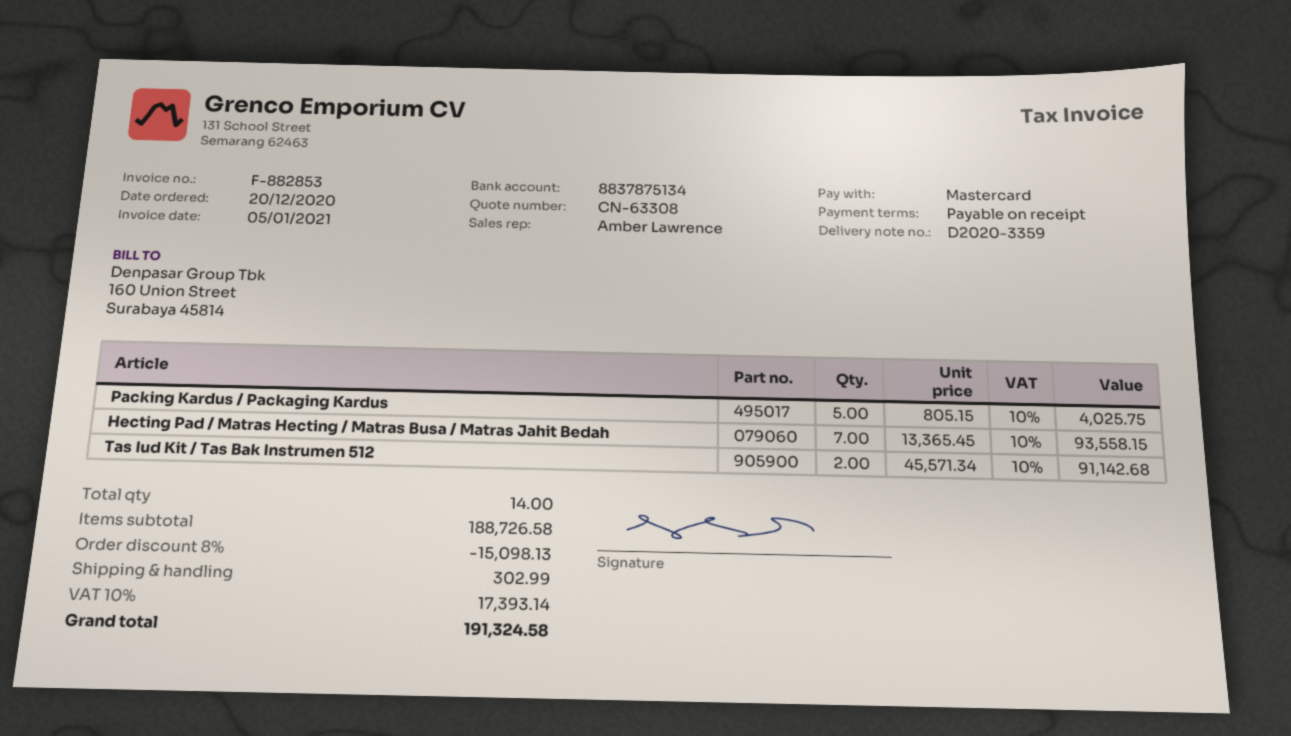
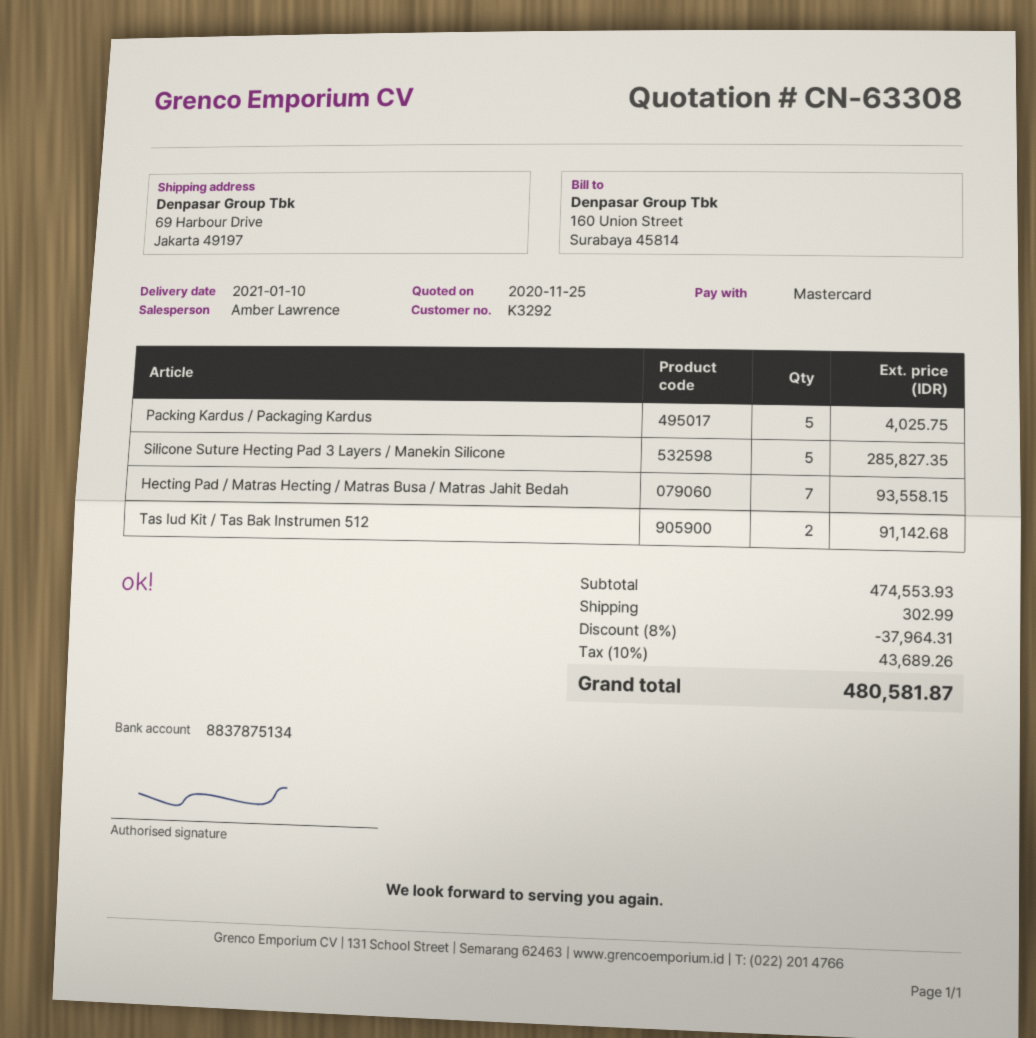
Silicone Suture Hecting Pad 3 Layers / Manekin Silicone: none -> 5 for 285827.35
subtotal: 188726.58 -> 474553.93
discount: 8% = 15098.13 -> 8% = 37964.31
tax: 10% = 17393.14 -> 10% = 43689.26
total: 191324.58 -> 480581.87

